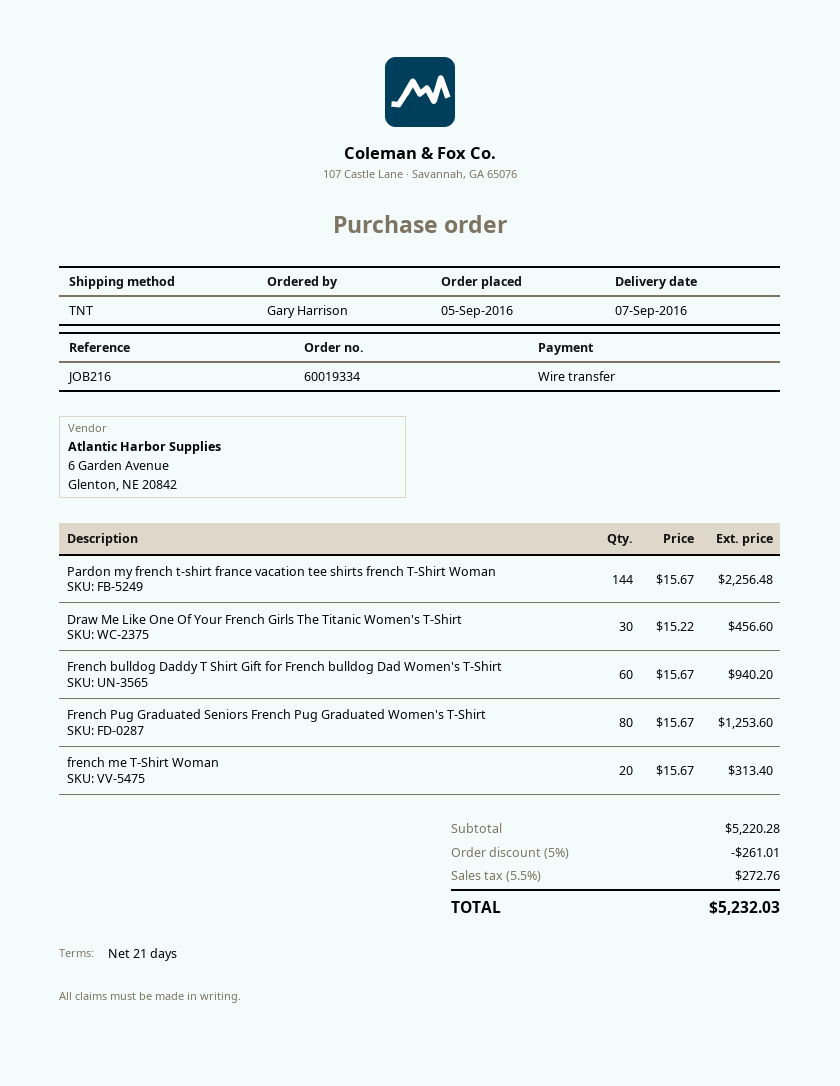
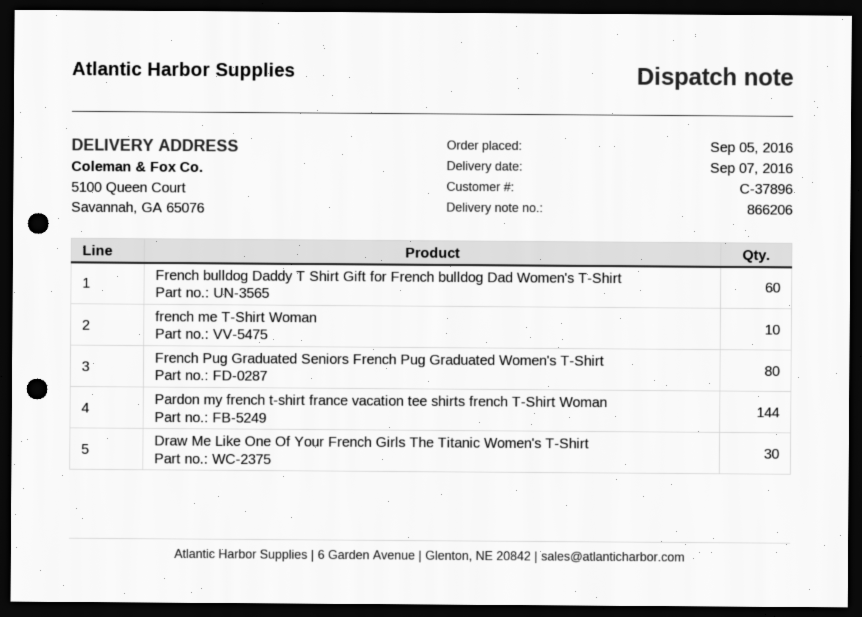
french me T-Shirt Woman: 20 -> 10

